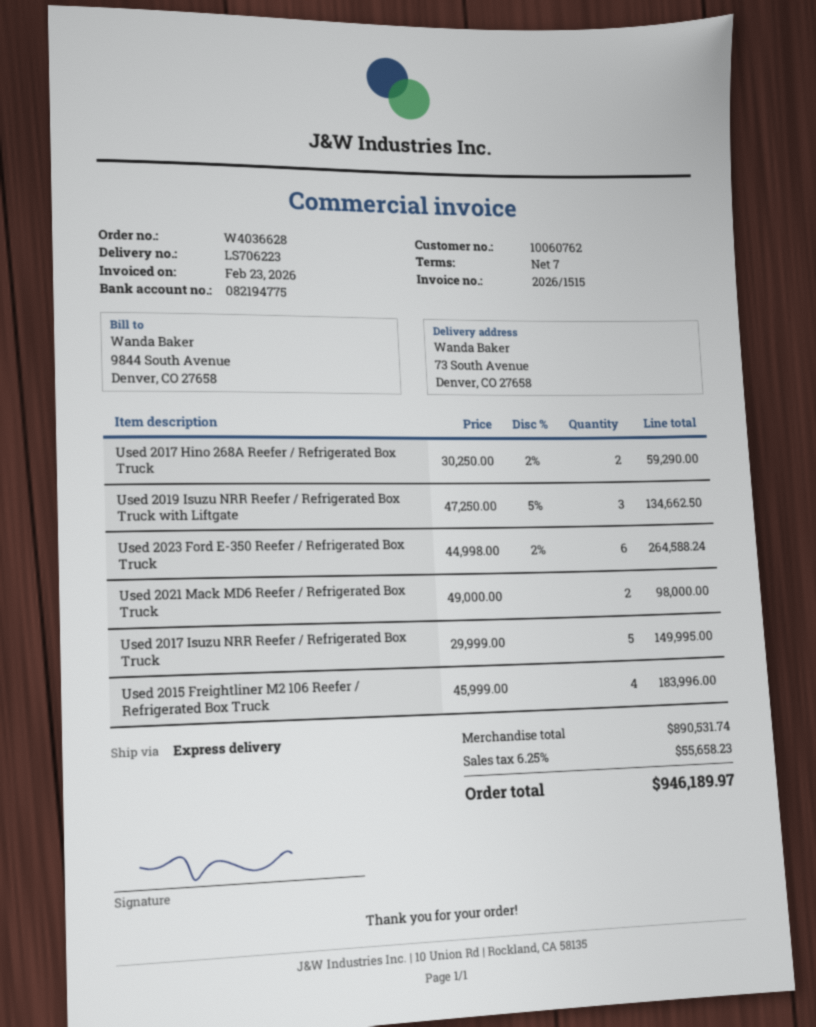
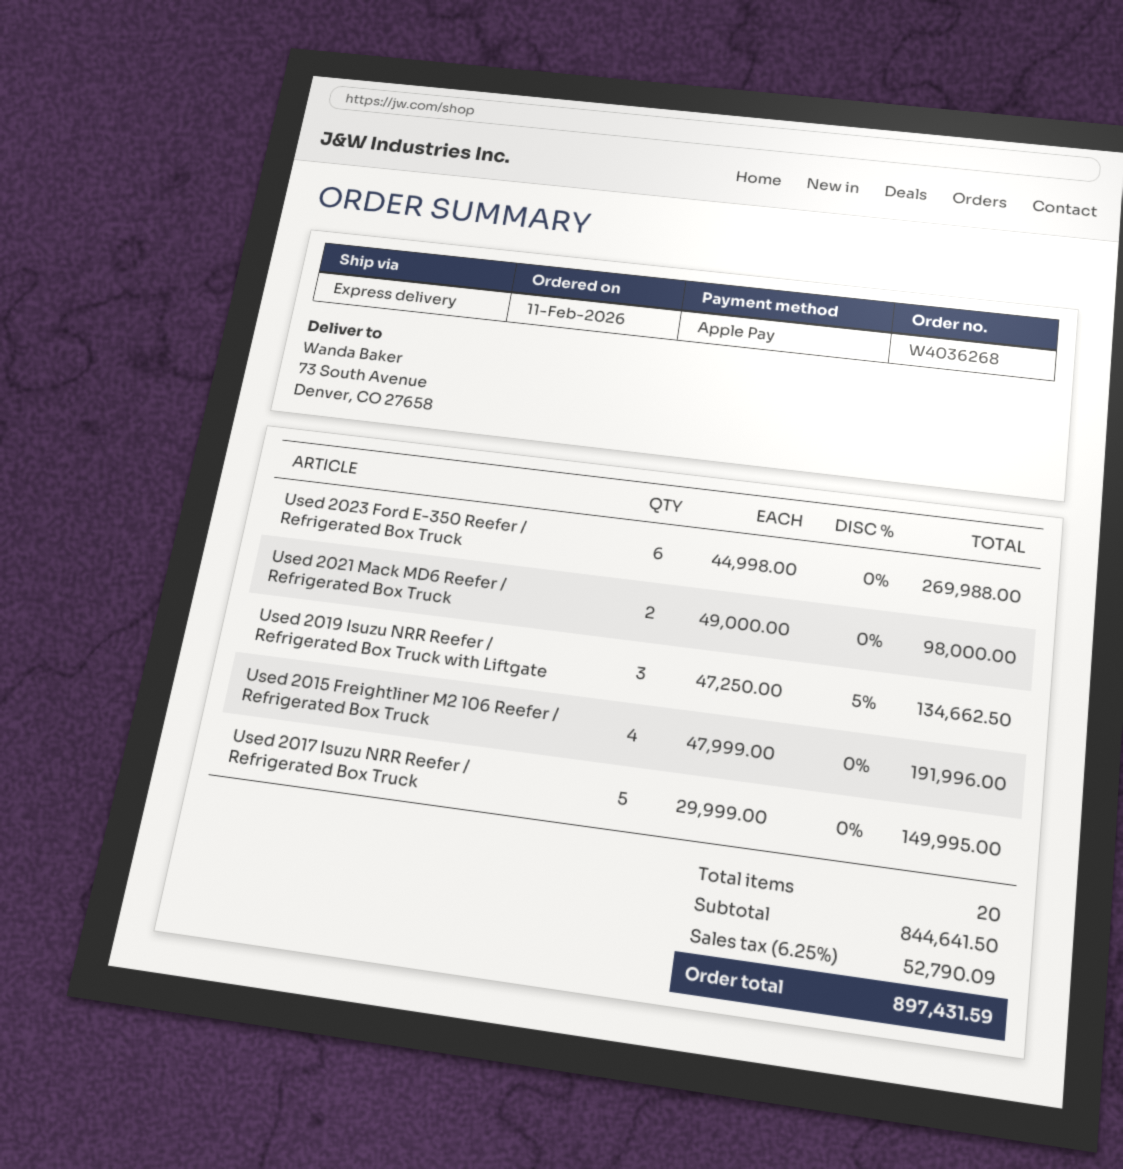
order number: W4036628 -> W4036268
Used 2017 Hino 268A Reefer / Refrigerated Box Truck: 2 x 30250.00 - 2% = 59290.00 -> none
Used 2023 Ford E-350 Reefer / Refrigerated Box Truck: 6 x 44998.00 - 2% = 264588.24 -> 6 x 44998.00 = 269988.00
Used 2015 Freightliner M2 106 Reefer / Refrigerated Box Truck: 4 x 45999.00 = 183996.00 -> 4 x 47999.00 = 191996.00
subtotal: 890531.74 -> 844641.50
tax: 6.25% = 55658.23 -> 6.25% = 52790.09
total: 946189.97 -> 897431.59

